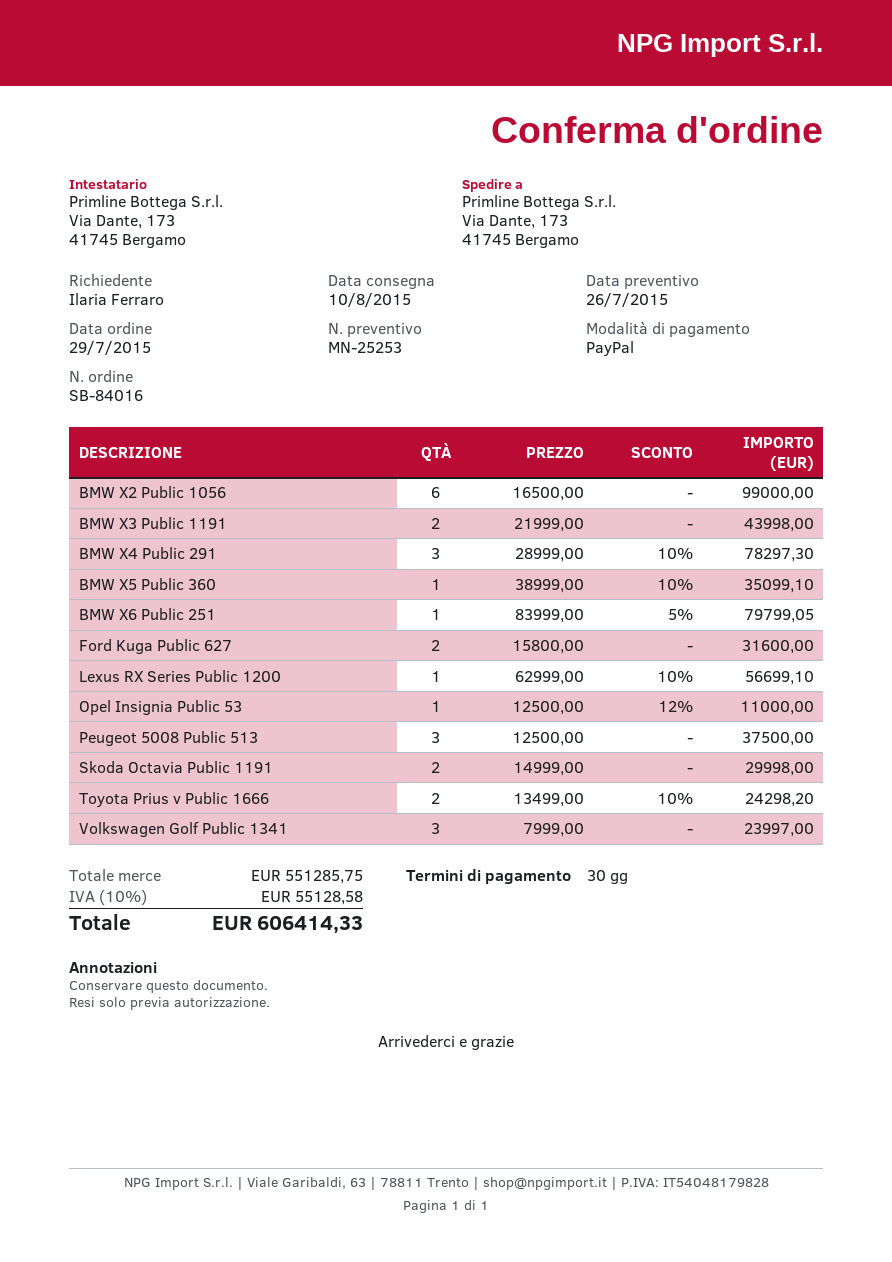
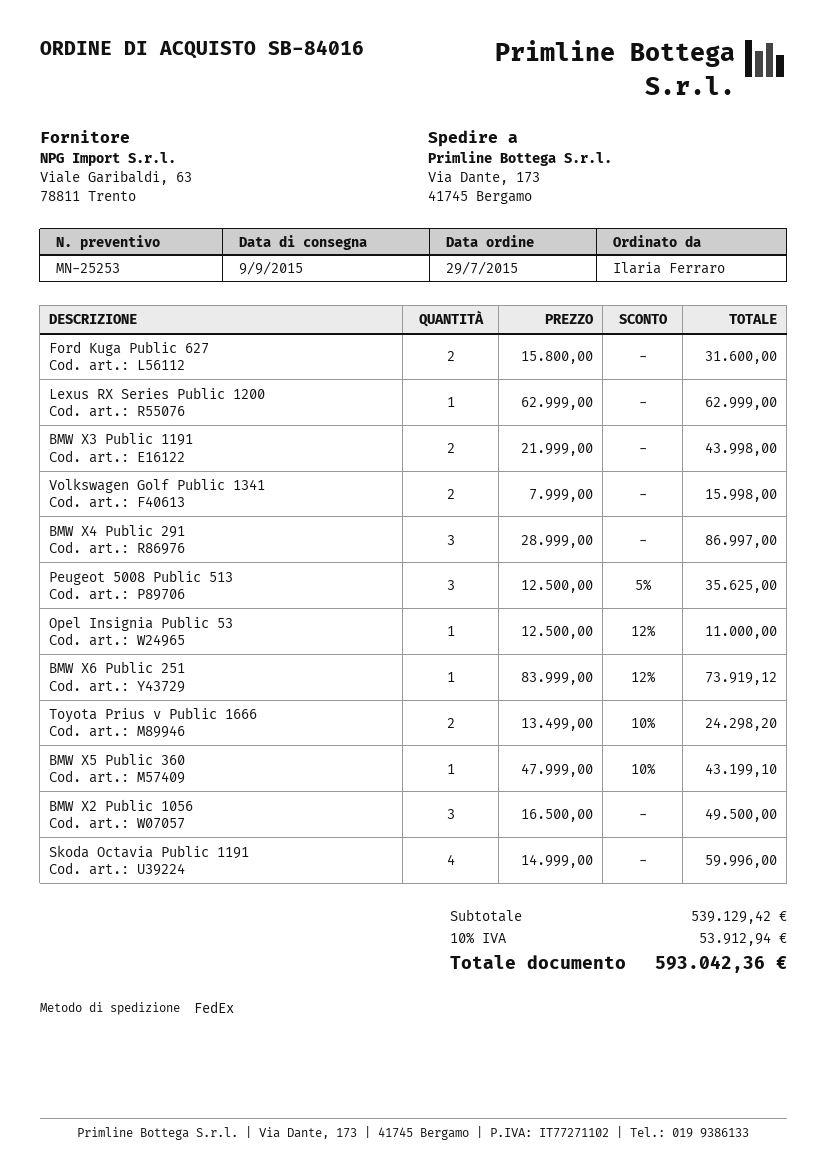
delivery date: 2015-08-10 -> 2015-09-09
BMW X2 Public 1056: 6 x 16500.00 = 99000.00 -> 3 x 16500.00 = 49500.00
BMW X4 Public 291: 3 x 28999.00 - 10% = 78297.30 -> 3 x 28999.00 = 86997.00
BMW X5 Public 360: 1 x 38999.00 - 10% = 35099.10 -> 1 x 47999.00 - 10% = 43199.10
BMW X6 Public 251: 1 x 83999.00 - 5% = 79799.05 -> 1 x 83999.00 - 12% = 73919.12
Lexus RX Series Public 1200: 1 x 62999.00 - 10% = 56699.10 -> 1 x 62999.00 = 62999.00
Peugeot 5008 Public 513: 3 x 12500.00 = 37500.00 -> 3 x 12500.00 - 5% = 35625.00
Skoda Octavia Public 1191: 2 x 14999.00 = 29998.00 -> 4 x 14999.00 = 59996.00
Volkswagen Golf Public 1341: 3 x 7999.00 = 23997.00 -> 2 x 7999.00 = 15998.00
subtotal: 551285.75 -> 539129.42
tax: 10% = 55128.58 -> 10% = 53912.94
total: 606414.33 -> 593042.36

